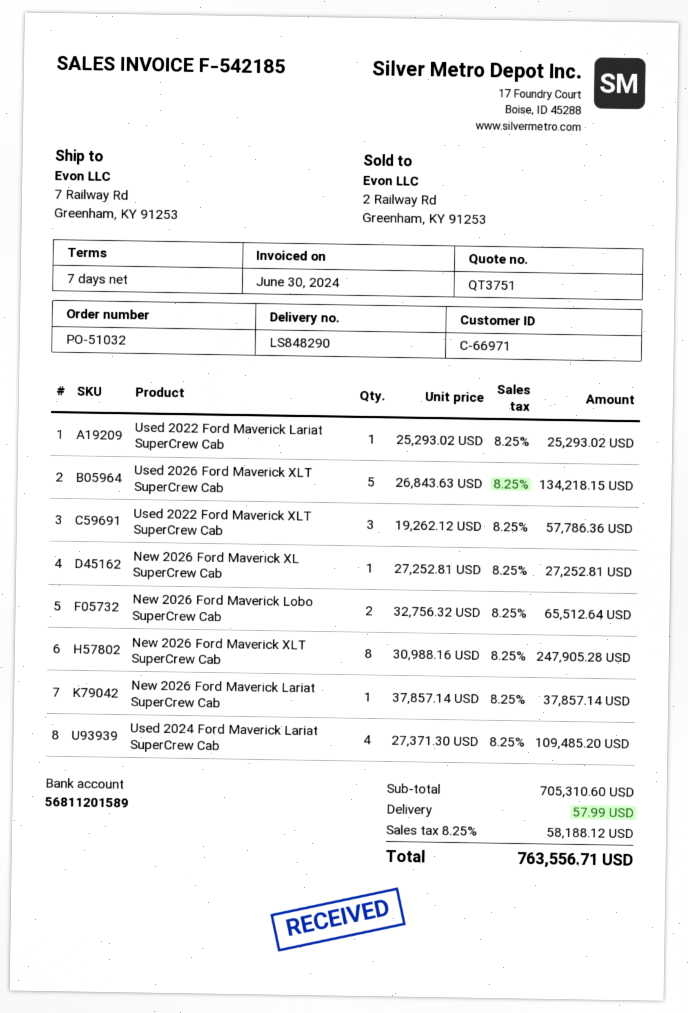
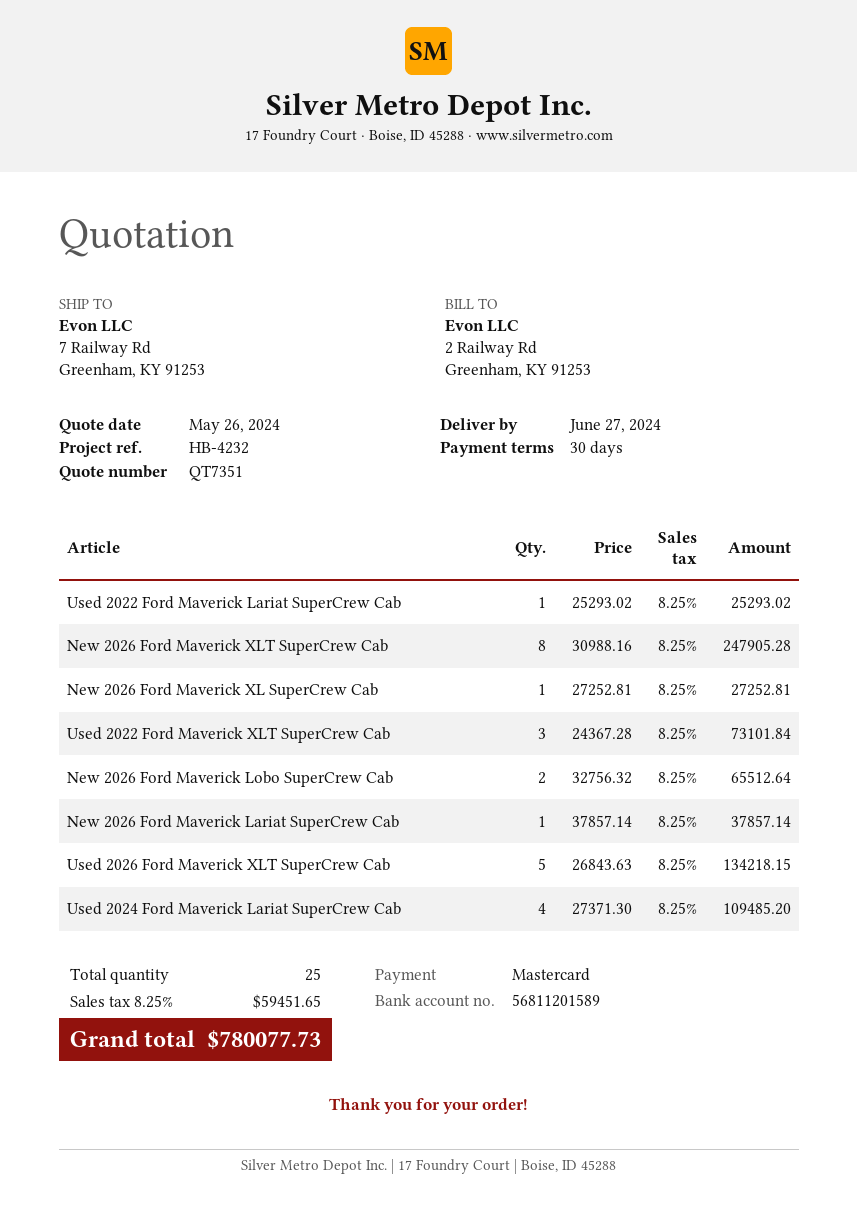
quote number: QT3751 -> QT7351
payment terms: 7 days -> 30 days
Used 2022 Ford Maverick XLT SuperCrew Cab: 3 x 19262.12 = 57786.36 -> 3 x 24367.28 = 73101.84
shipping: 57.99 -> none
tax: 8.25% = 58188.12 -> 8.25% = 59451.65
total: 763556.71 -> 780077.73

